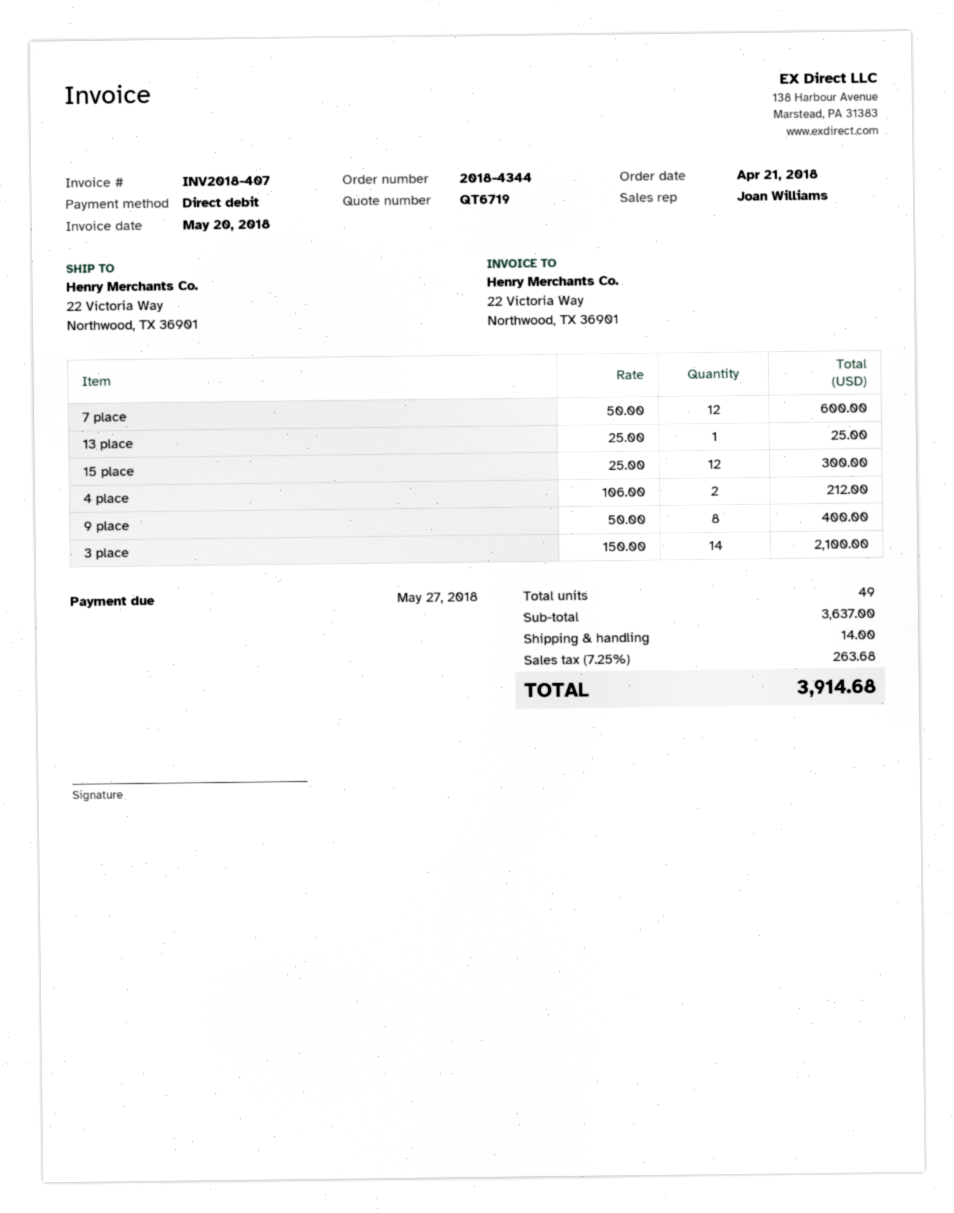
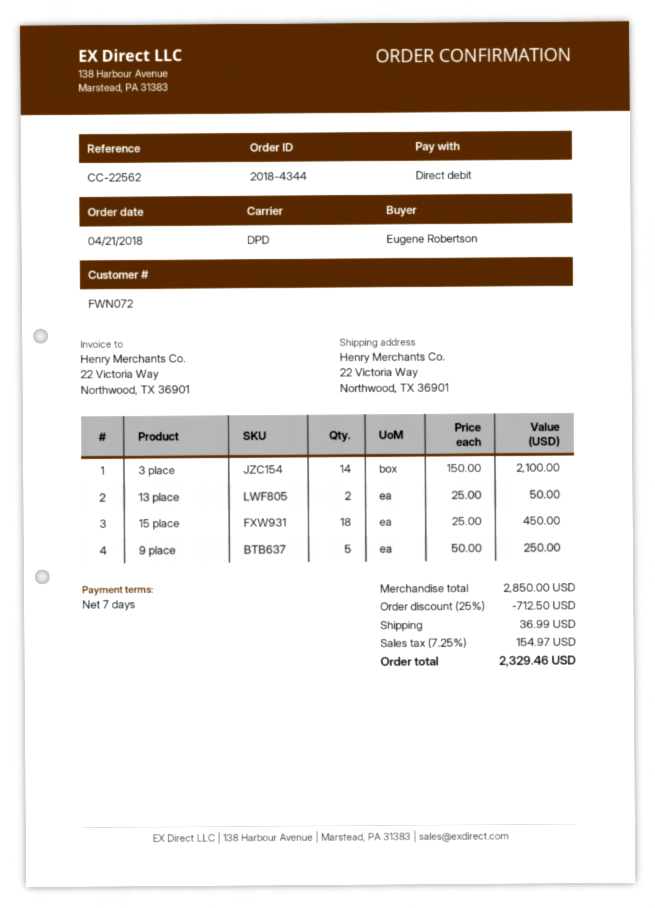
7 place: 12 x 50.00 = 600.00 -> none
13 place: 1 x 25.00 = 25.00 -> 2 x 25.00 = 50.00
15 place: 12 x 25.00 = 300.00 -> 18 x 25.00 = 450.00
4 place: 2 x 106.00 = 212.00 -> none
9 place: 8 x 50.00 = 400.00 -> 5 x 50.00 = 250.00
subtotal: 3637.00 -> 2850.00
discount: none -> 25% = 712.50
shipping: 14.00 -> 36.99
tax: 7.25% = 263.68 -> 7.25% = 154.97
total: 3914.68 -> 2329.46

